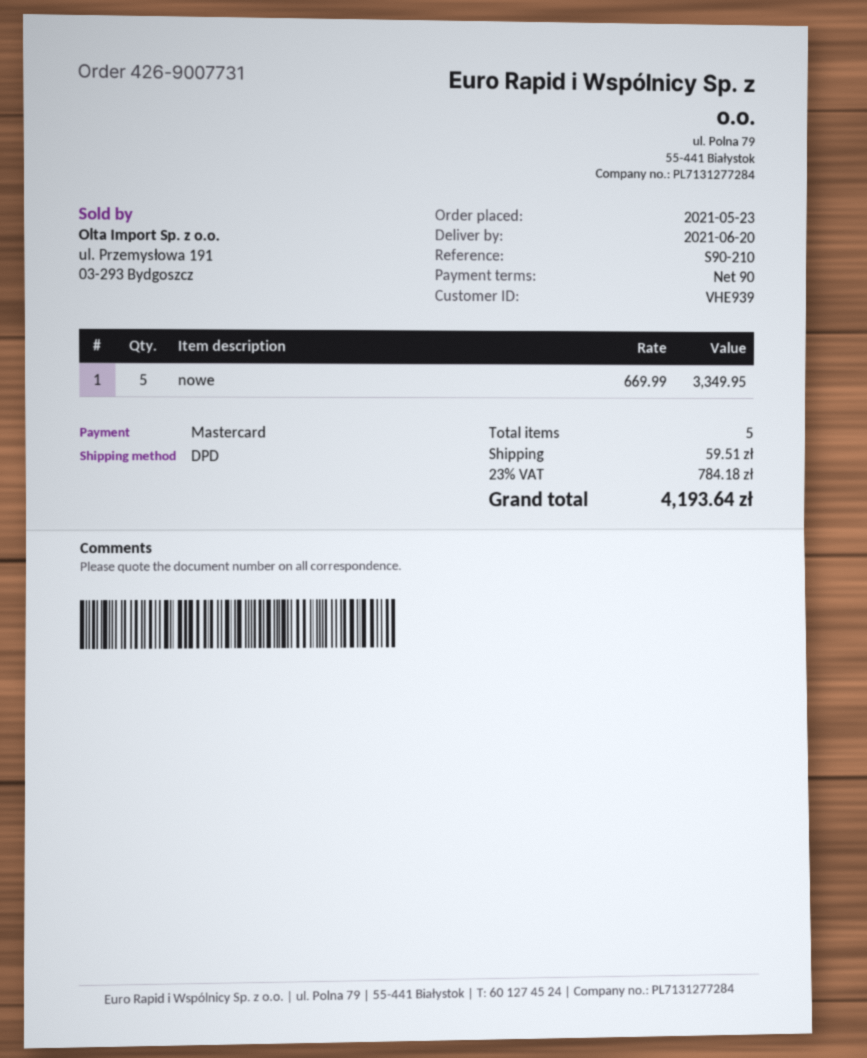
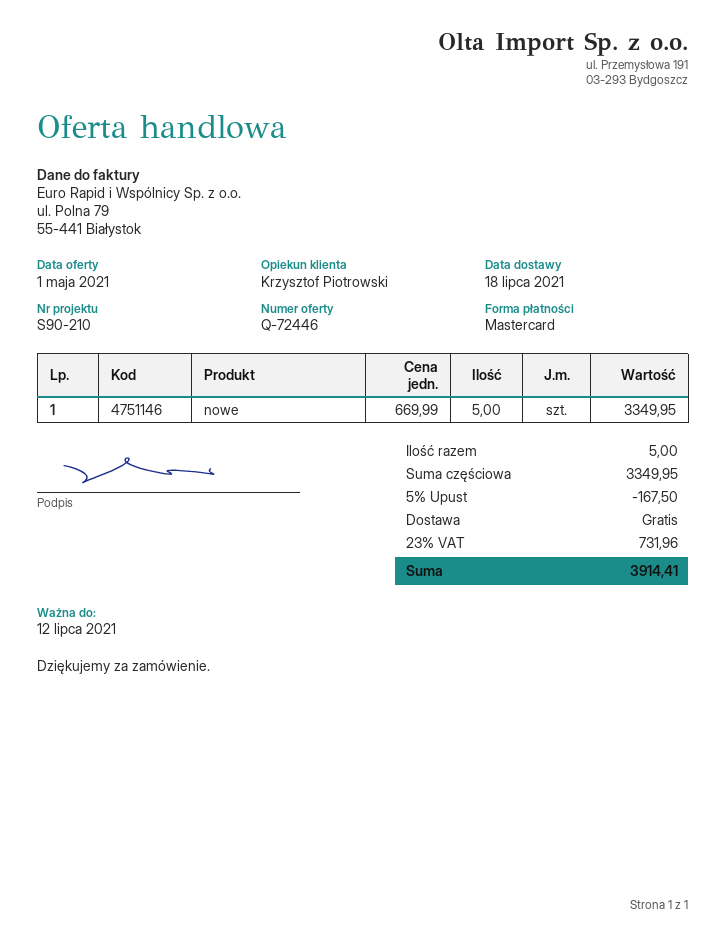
delivery date: 2021-06-20 -> 2021-07-18
discount: none -> 5% = 167.50
shipping: 59.51 -> 0.00
tax: 23% = 784.18 -> 23% = 731.96
total: 4193.64 -> 3914.41

